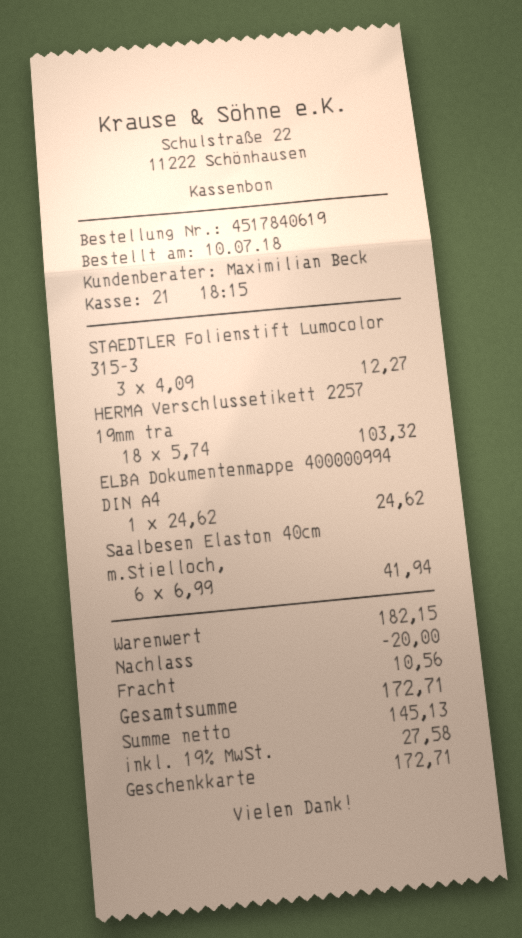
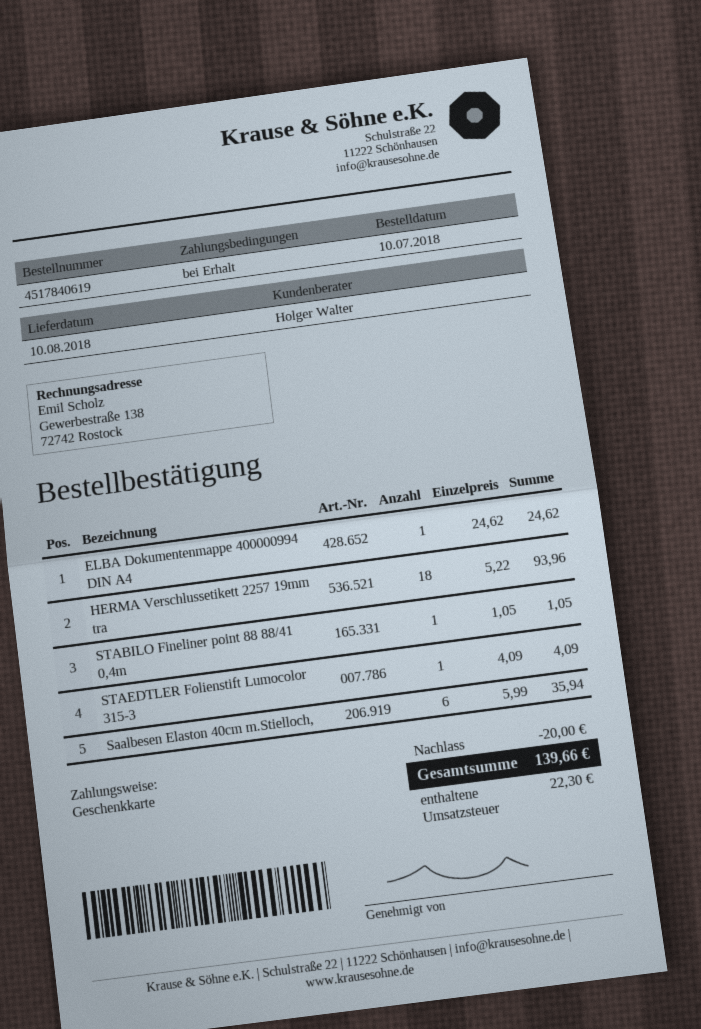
sales rep: Maximilian Beck -> Holger Walter
STAEDTLER Folienstift Lumocolor 315-3: 3 x 4.09 = 12.27 -> 1 x 4.09 = 4.09
HERMA Verschlussetikett 2257 19mm tra: 18 x 5.74 = 103.32 -> 18 x 5.22 = 93.96
Saalbesen Elaston 40cm m.Stielloch,: 6 x 6.99 = 41.94 -> 6 x 5.99 = 35.94
STABILO Fineliner point 88 88/41 0,4m: none -> 1 x 1.05 = 1.05
shipping: 10.56 -> none
tax: 27.58 -> 22.30
total: 172.71 -> 139.66

